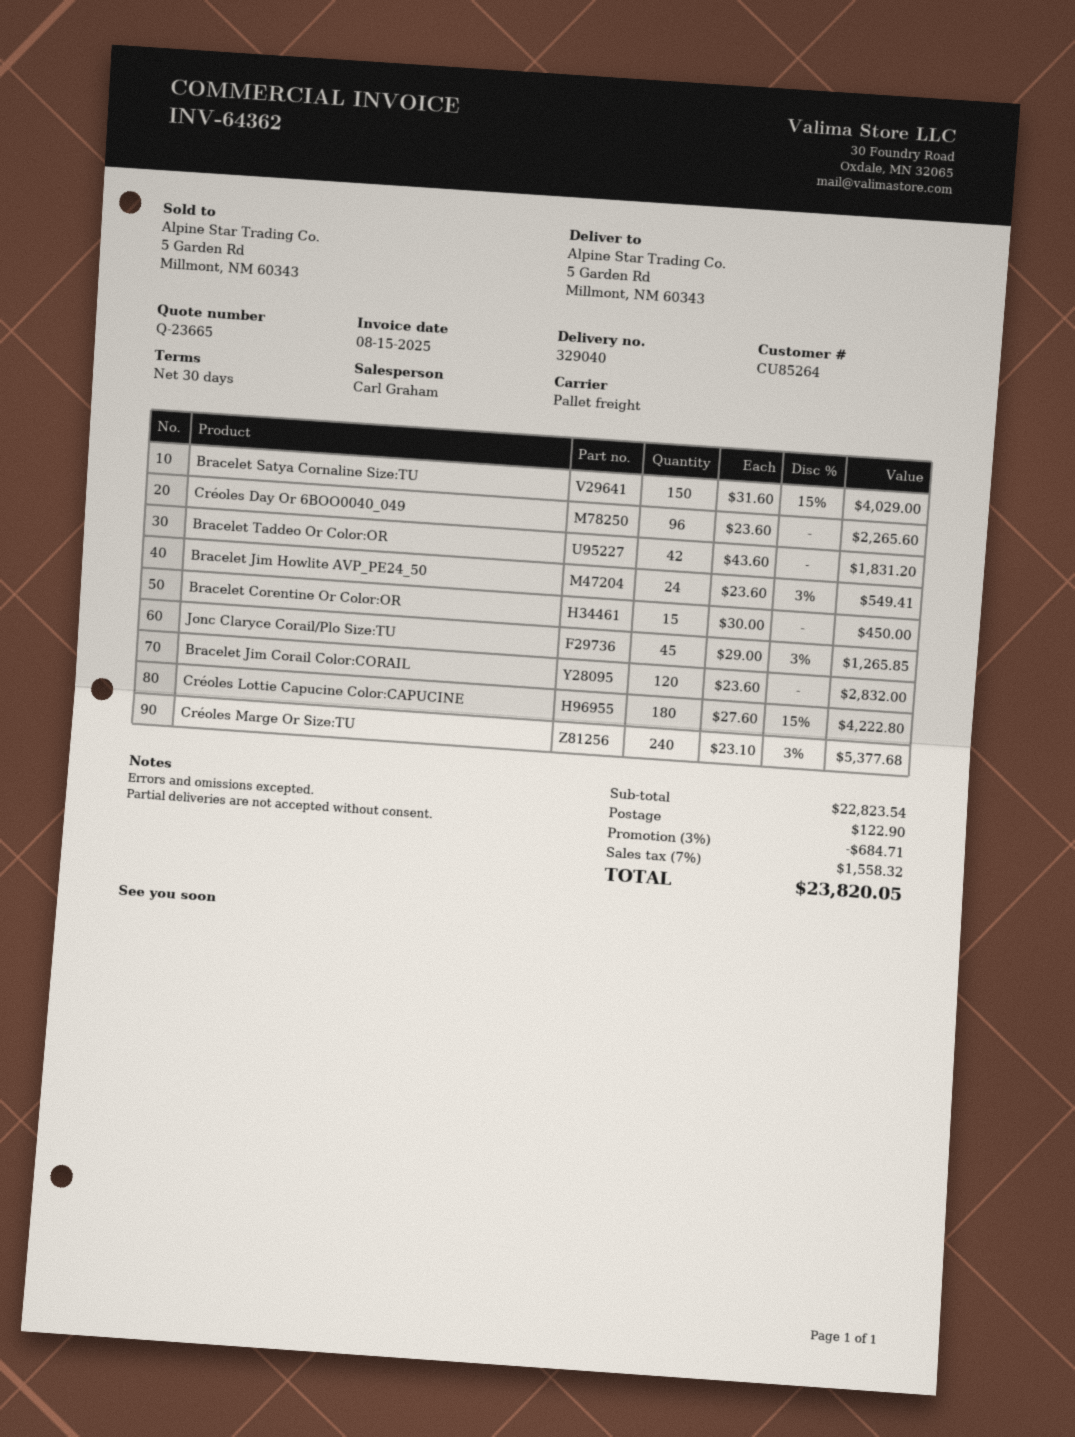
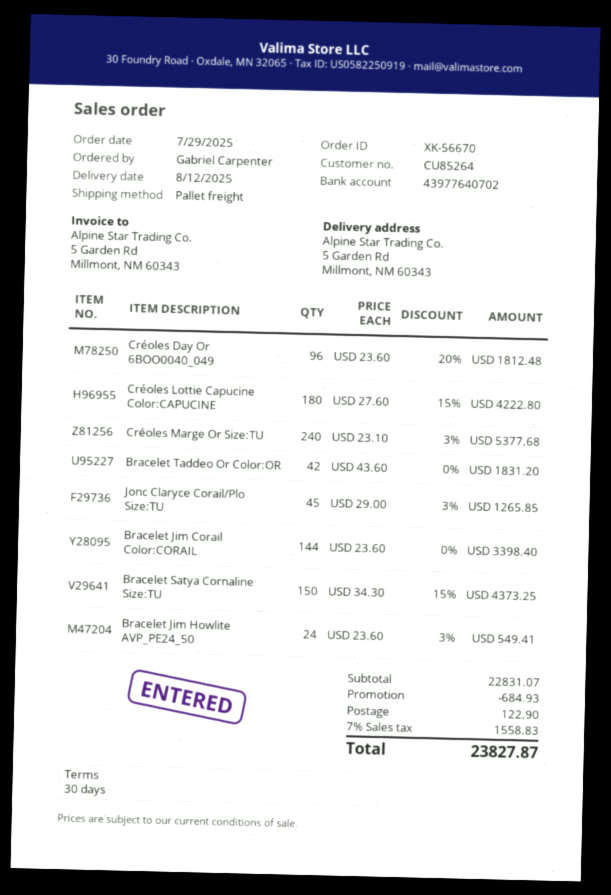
Bracelet Satya Cornaline Size:TU: 150 x 31.60 - 15% = 4029.00 -> 150 x 34.30 - 15% = 4373.25
Créoles Day Or 6BOO0040_049: 96 x 23.60 = 2265.60 -> 96 x 23.60 - 20% = 1812.48
Bracelet Corentine Or Color:OR: 15 x 30.00 = 450.00 -> none
Bracelet Jim Corail Color:CORAIL: 120 x 23.60 = 2832.00 -> 144 x 23.60 = 3398.40
subtotal: 22823.54 -> 22831.07
discount: 684.71 -> 684.93
tax: 7% = 1558.32 -> 7% = 1558.83
total: 23820.05 -> 23827.87

